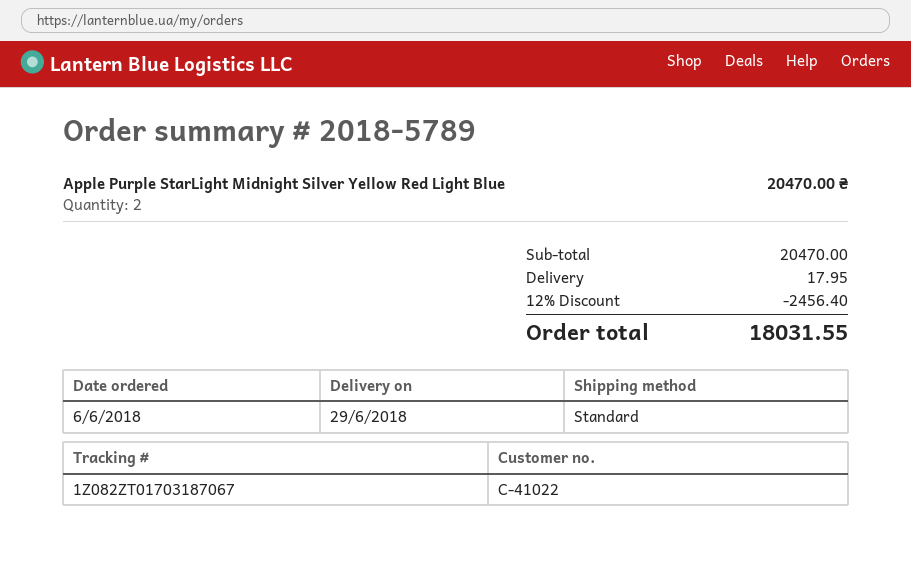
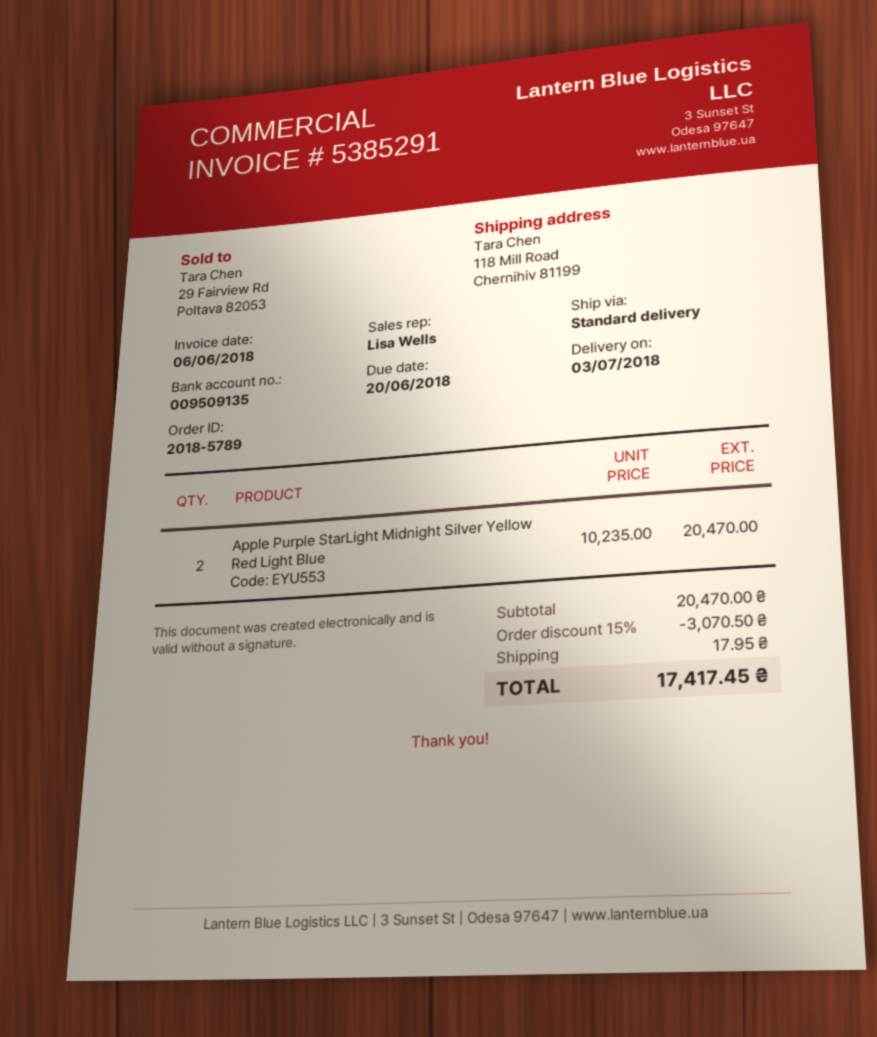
delivery date: 2018-06-29 -> 2018-07-03
discount: 12% = 2456.40 -> 15% = 3070.50
total: 18031.55 -> 17417.45

